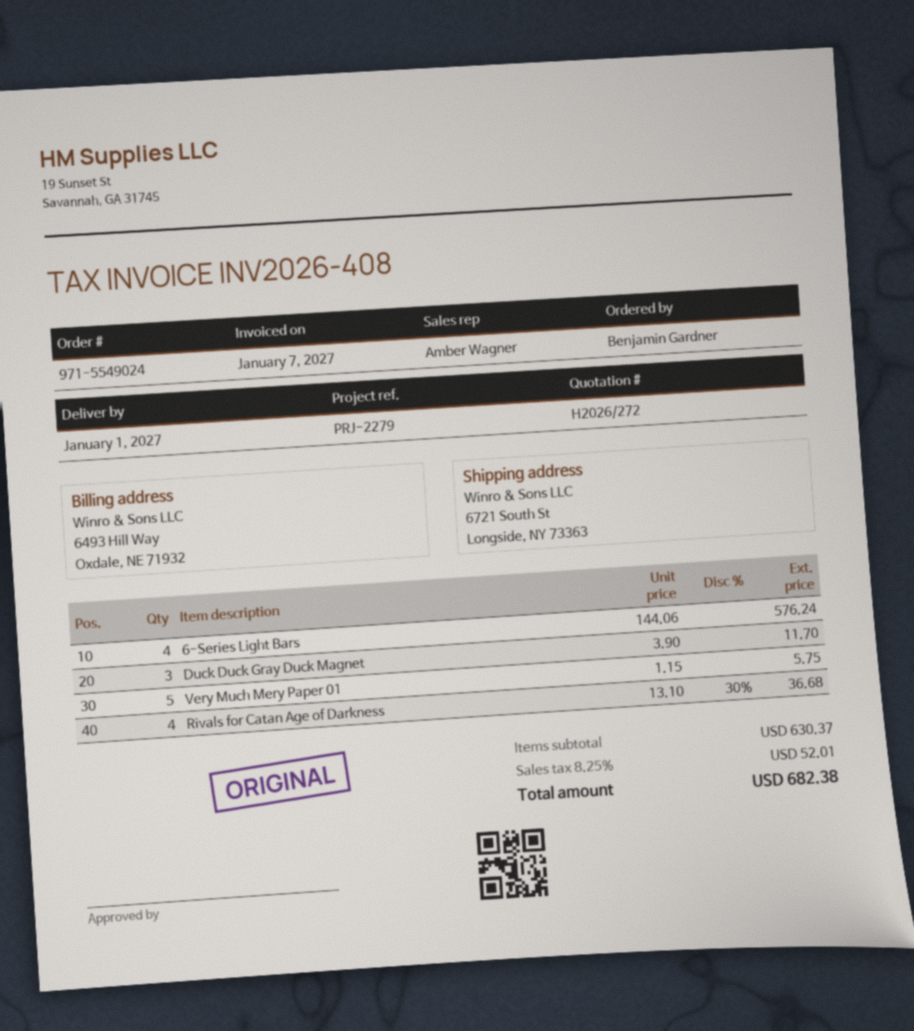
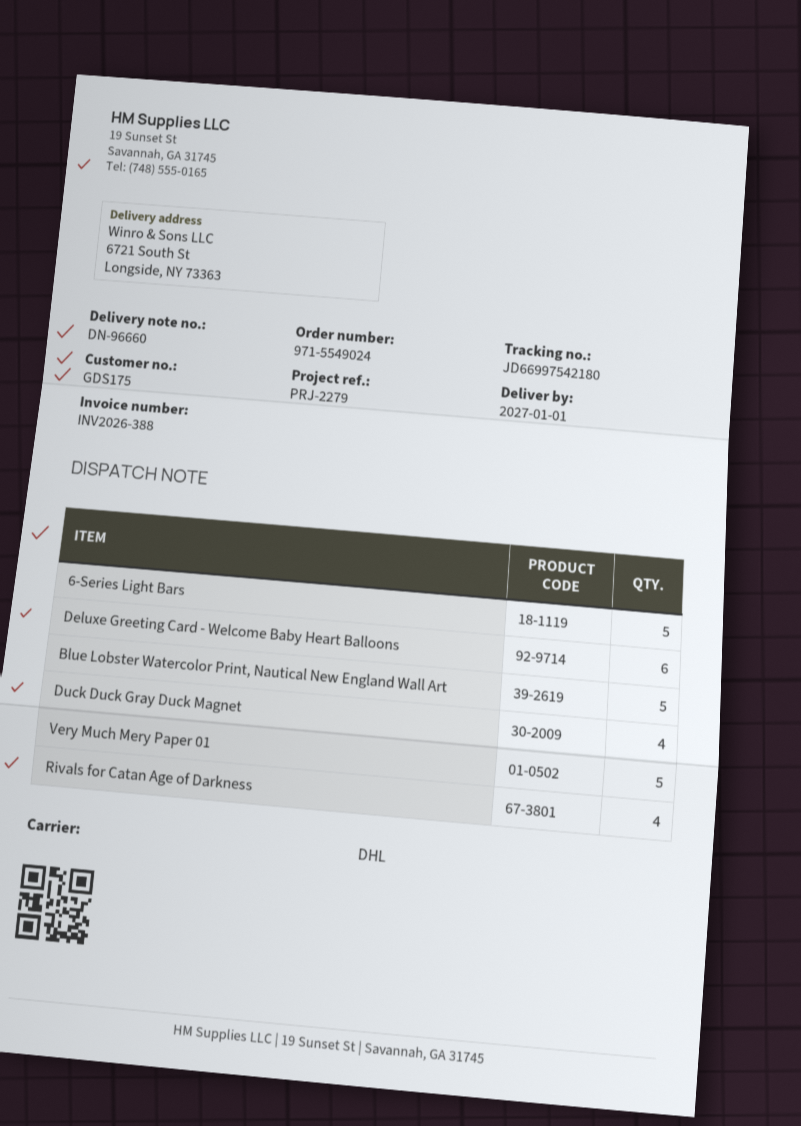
invoice number: INV2026-408 -> INV2026-388
6-Series Light Bars: 4 -> 5
Duck Duck Gray Duck Magnet: 3 -> 4
Deluxe Greeting Card - Welcome Baby Heart Balloons: none -> 6
Blue Lobster Watercolor Print, Nautical New England Wall Art: none -> 5

